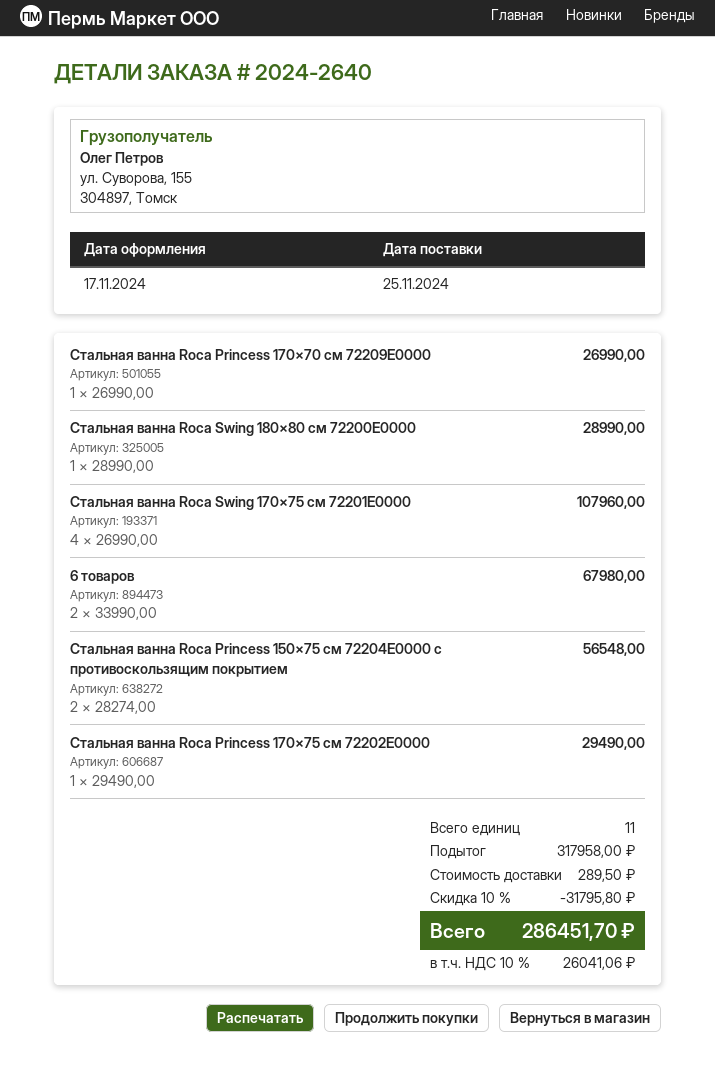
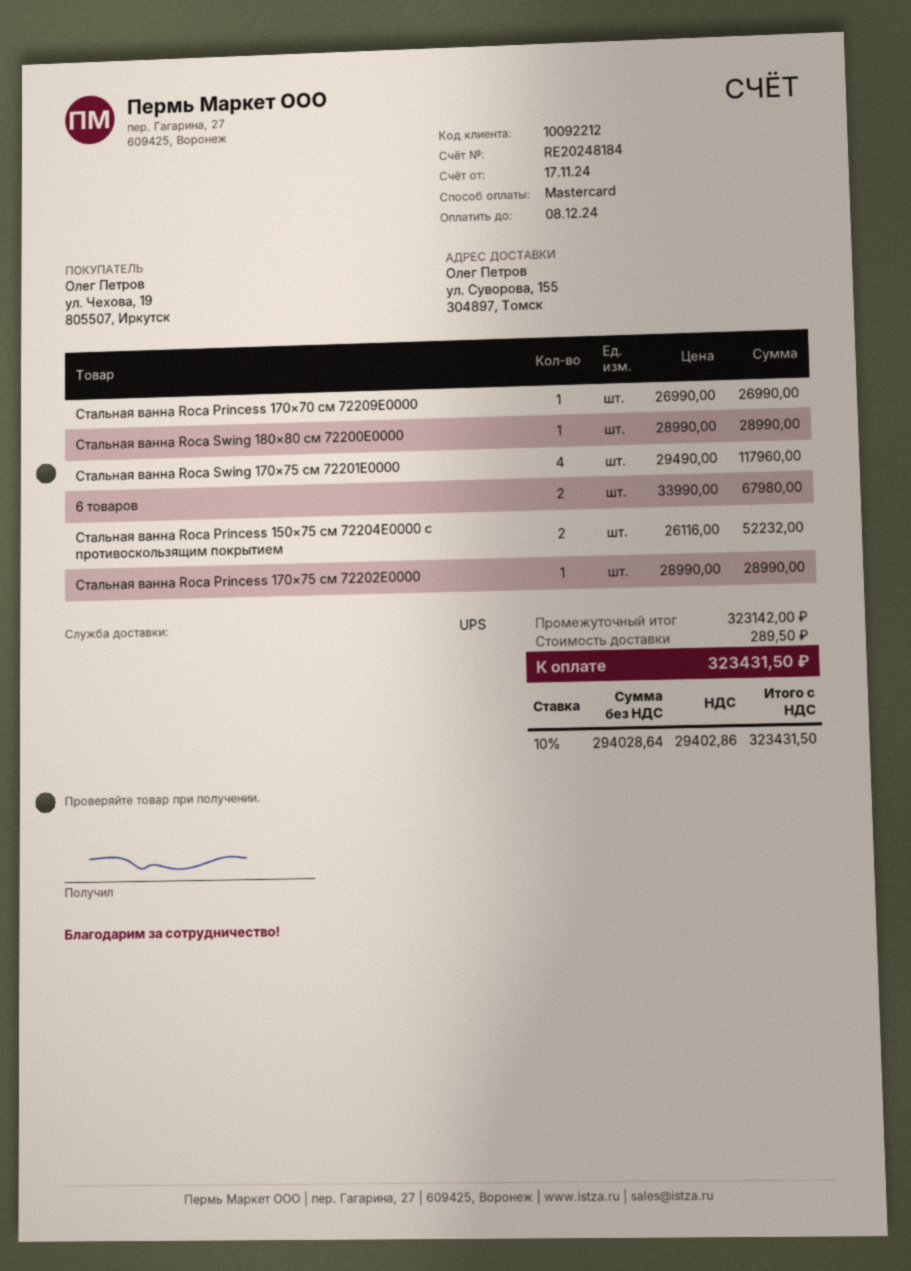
Стальная ванна Roca Swing 170×75 см 72201E0000: 4 x 26990.00 = 107960.00 -> 4 x 29490.00 = 117960.00
Стальная ванна Roca Princess 150×75 см 72204E0000 с противоскользящим покрытием: 2 x 28274.00 = 56548.00 -> 2 x 26116.00 = 52232.00
Стальная ванна Roca Princess 170×75 см 72202E0000: 1 x 29490.00 = 29490.00 -> 1 x 28990.00 = 28990.00
subtotal: 317958.00 -> 323142.00
discount: 10% = 31795.80 -> none
tax: 10% = 26041.06 -> 10% = 29402.86
total: 286451.70 -> 323431.50

